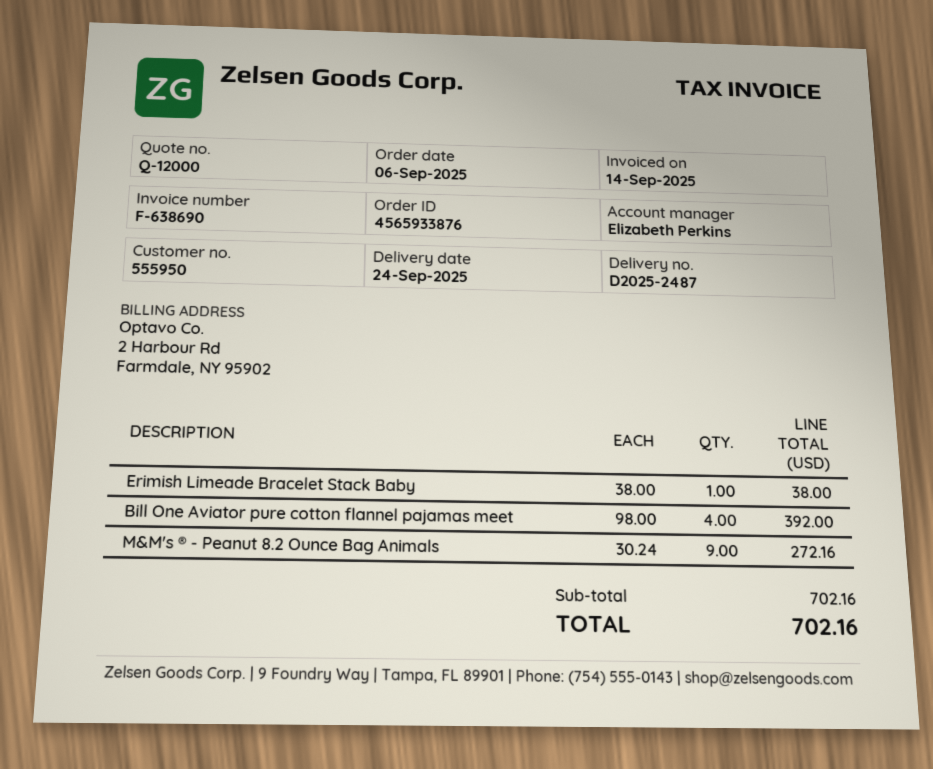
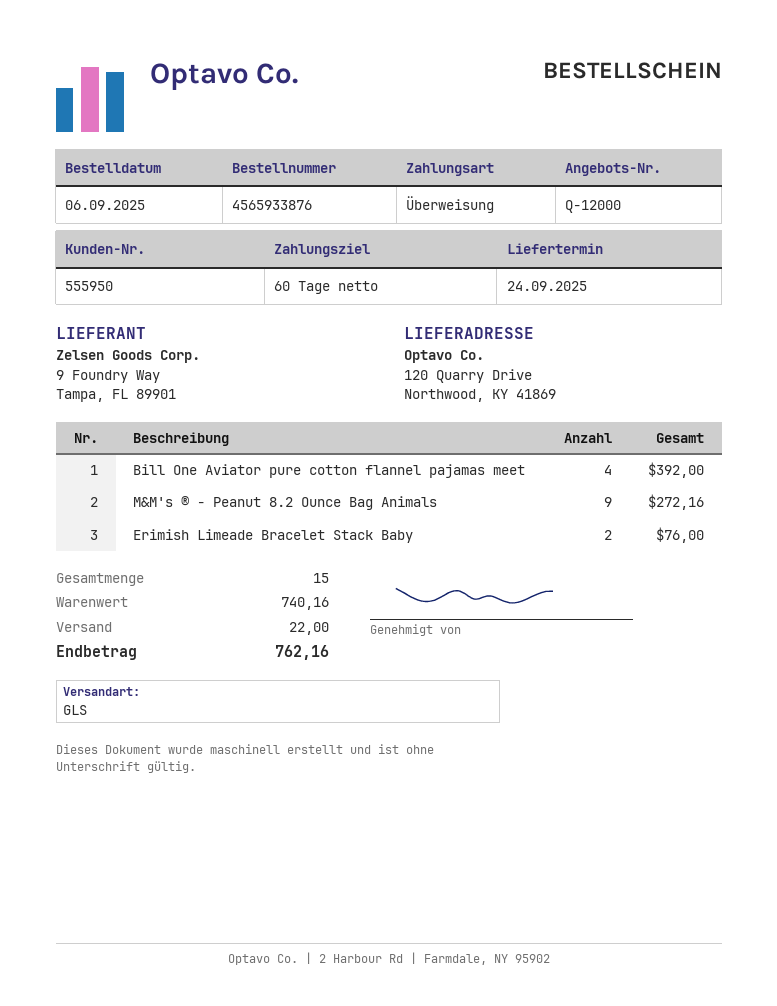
Erimish Limeade Bracelet Stack Baby: 1 for 38.00 -> 2 for 76.00
subtotal: 702.16 -> 740.16
shipping: none -> 22.00
total: 702.16 -> 762.16

